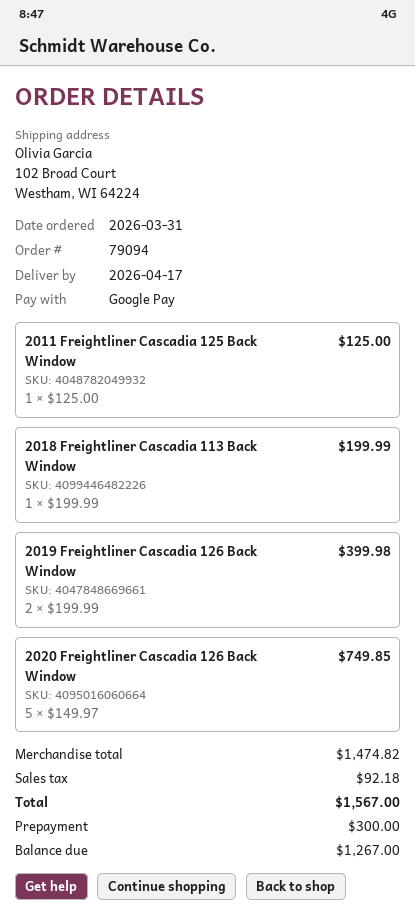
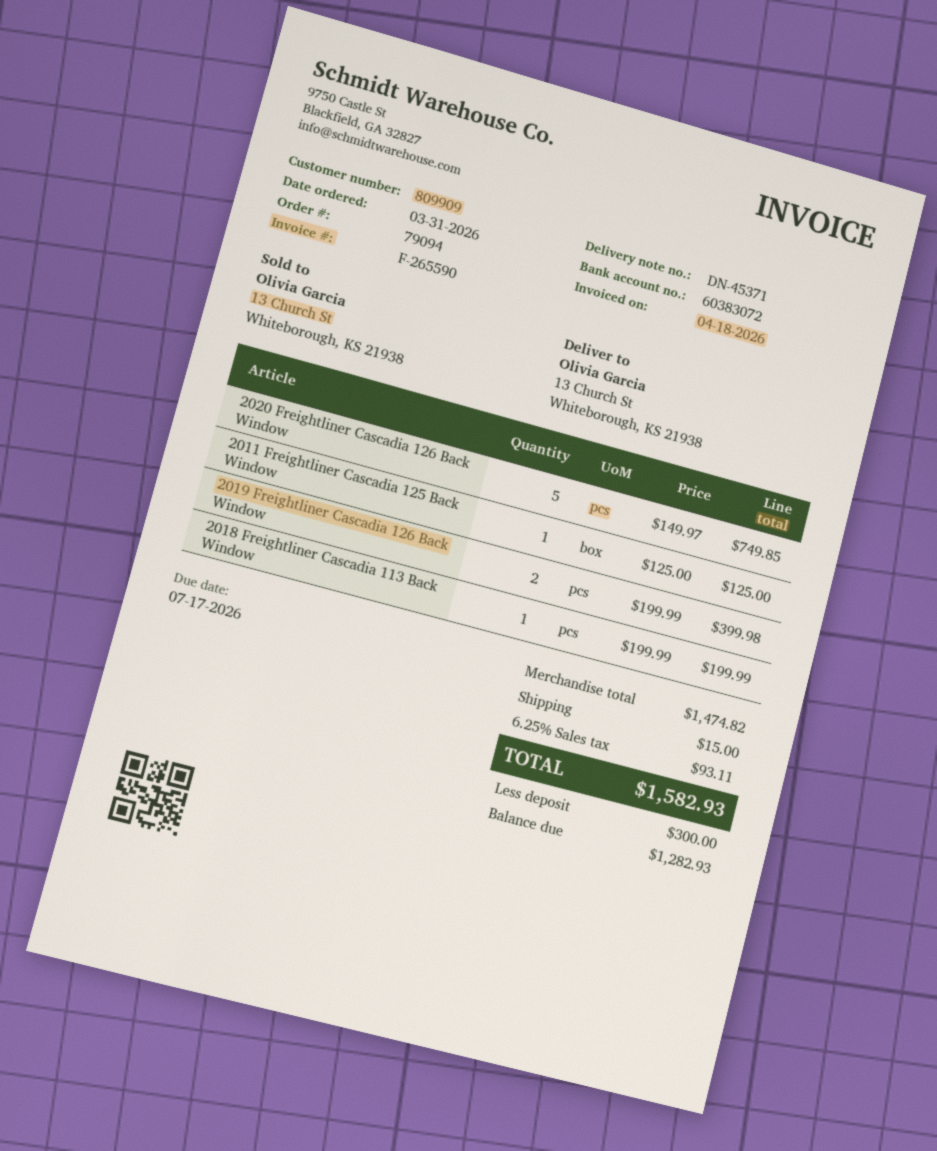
ship to: 102 Broad Court, Westham, WI 64224 -> 13 Church St, Whiteborough, KS 21938
shipping: none -> 15.00
tax: 92.18 -> 93.11
total: 1567.00 -> 1582.93
balance: 1267.00 -> 1282.93

